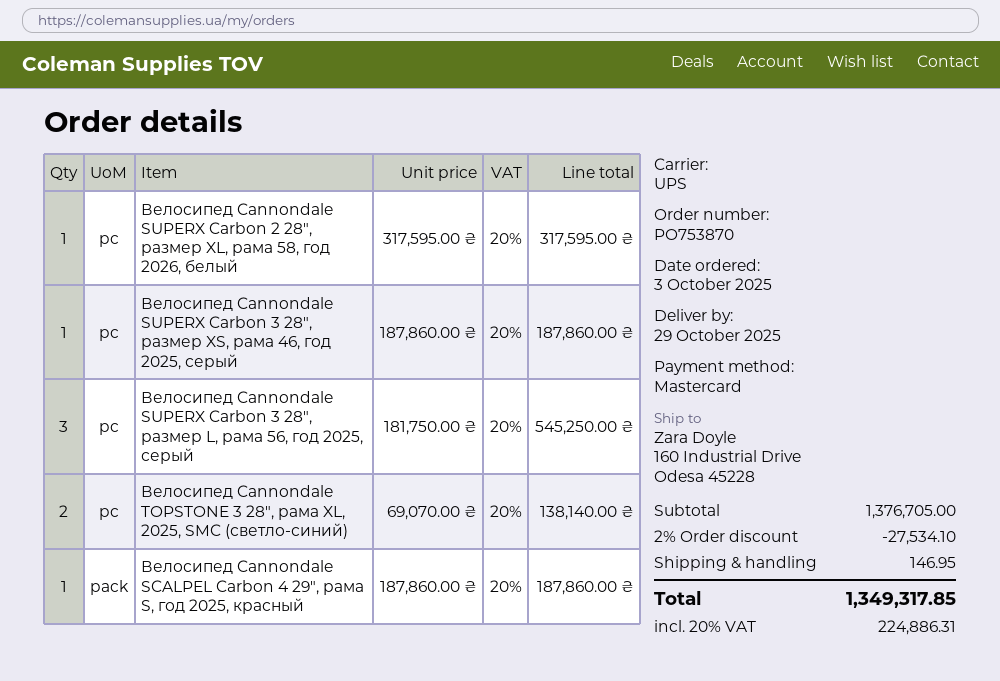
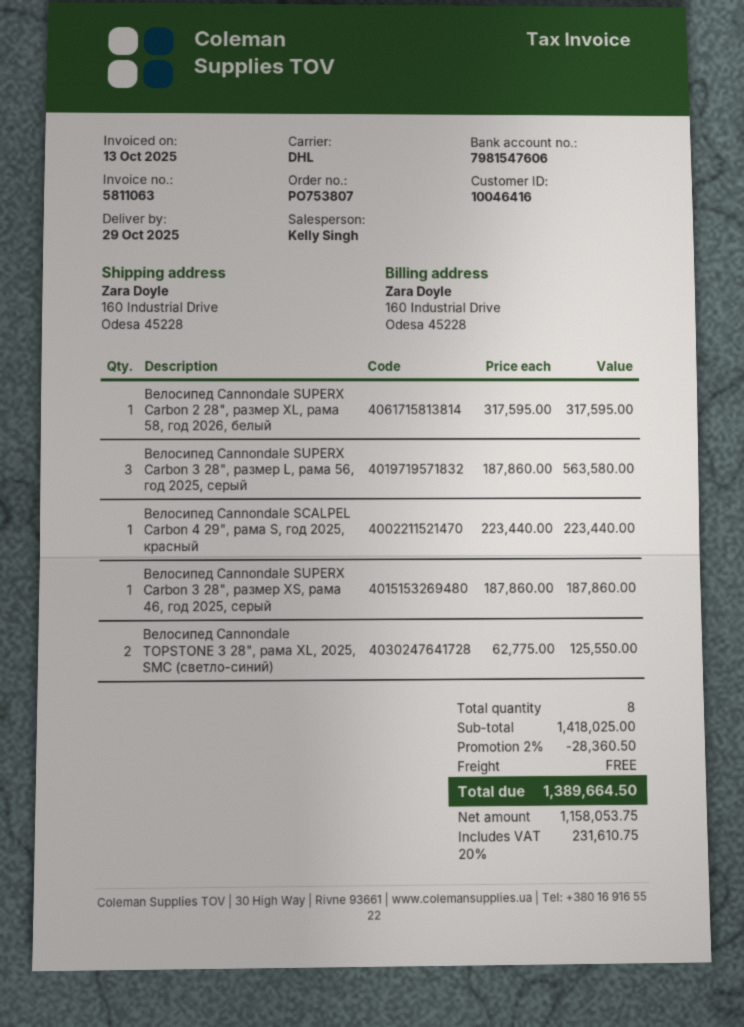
order number: PO753870 -> PO753807
shipping method: UPS -> DHL
Велосипед Cannondale SUPERX Carbon 3 28", размер L, рама 56, год 2025, серый: 3 x 181750.00 = 545250.00 -> 3 x 187860.00 = 563580.00
Велосипед Cannondale TOPSTONE 3 28", рама XL, 2025, SMC (светло-синий): 2 x 69070.00 = 138140.00 -> 2 x 62775.00 = 125550.00
Велосипед Cannondale SCALPEL Carbon 4 29", рама S, год 2025, красный: 1 x 187860.00 = 187860.00 -> 1 x 223440.00 = 223440.00
subtotal: 1376705.00 -> 1418025.00
discount: 2% = 27534.10 -> 2% = 28360.50
shipping: 146.95 -> 0.00
tax: 20% = 224886.31 -> 20% = 231610.75
total: 1349317.85 -> 1389664.50

